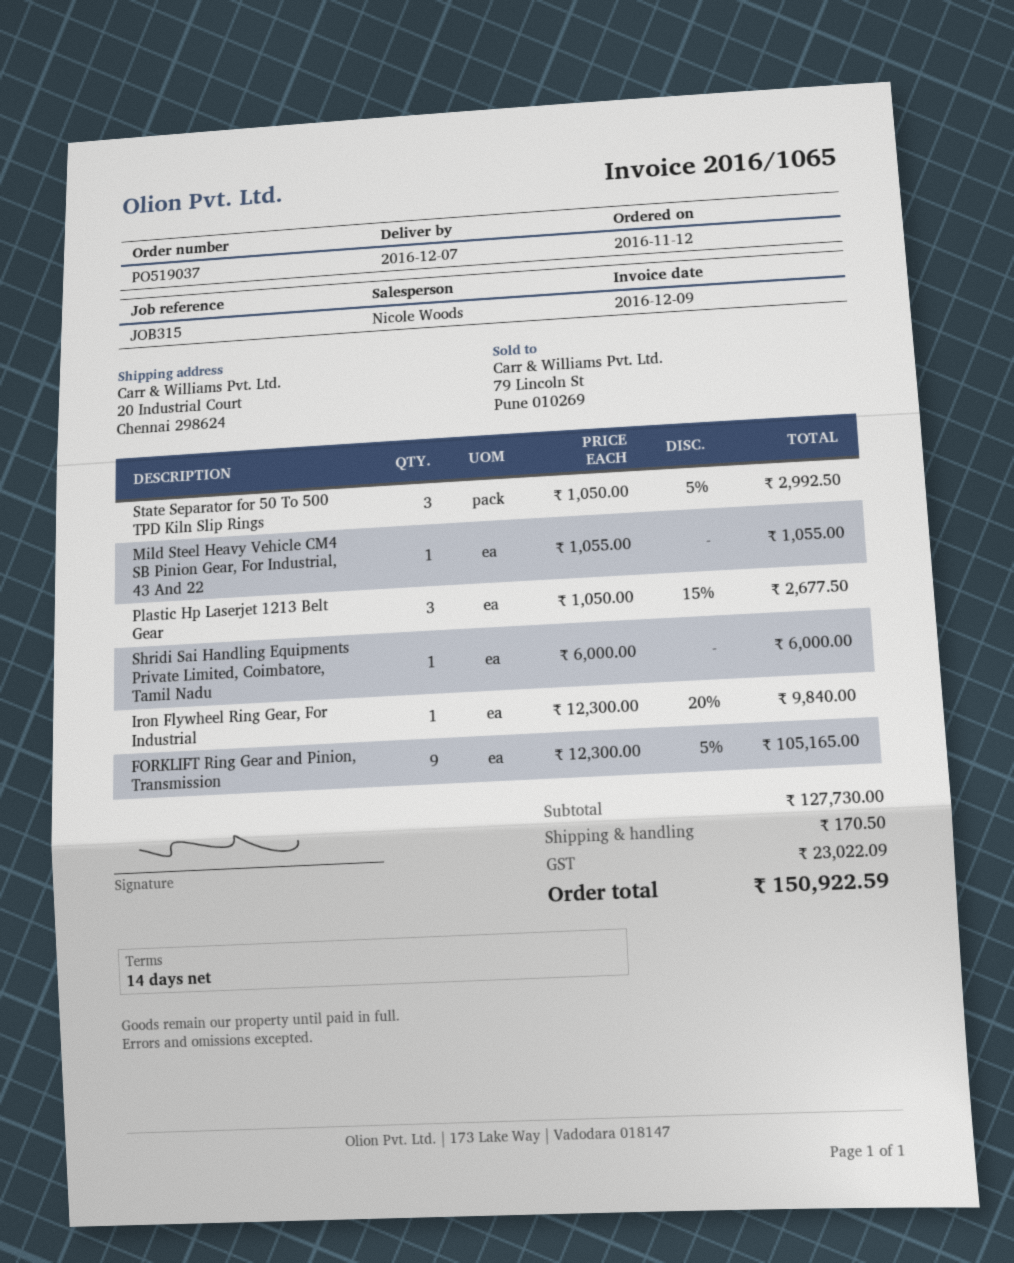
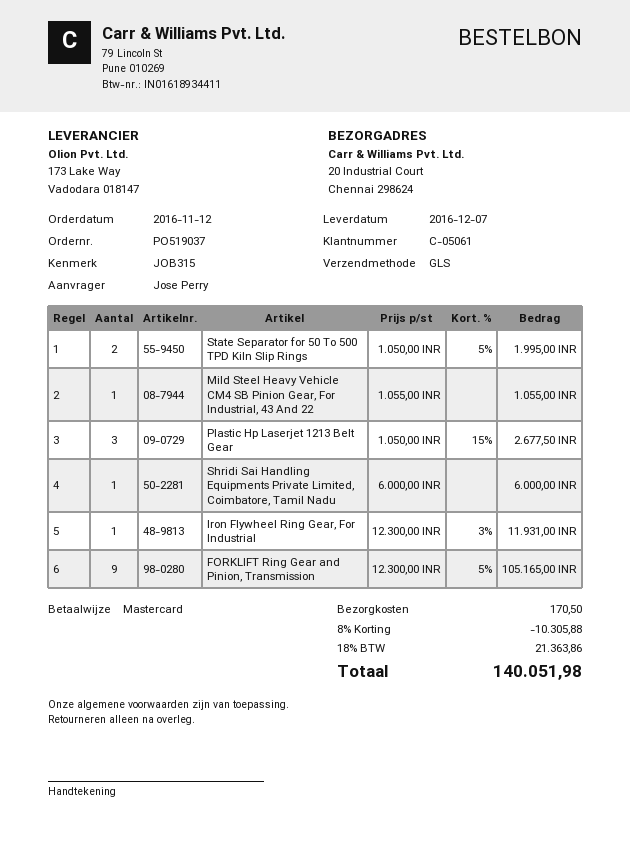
State Separator for 50 To 500 TPD Kiln Slip Rings: 3 x 1050.00 - 5% = 2992.50 -> 2 x 1050.00 - 5% = 1995.00
Iron Flywheel Ring Gear, For Industrial: 1 x 12300.00 - 20% = 9840.00 -> 1 x 12300.00 - 3% = 11931.00
discount: none -> 8% = 10305.88
tax: 23022.09 -> 21363.86
total: 150922.59 -> 140051.98

